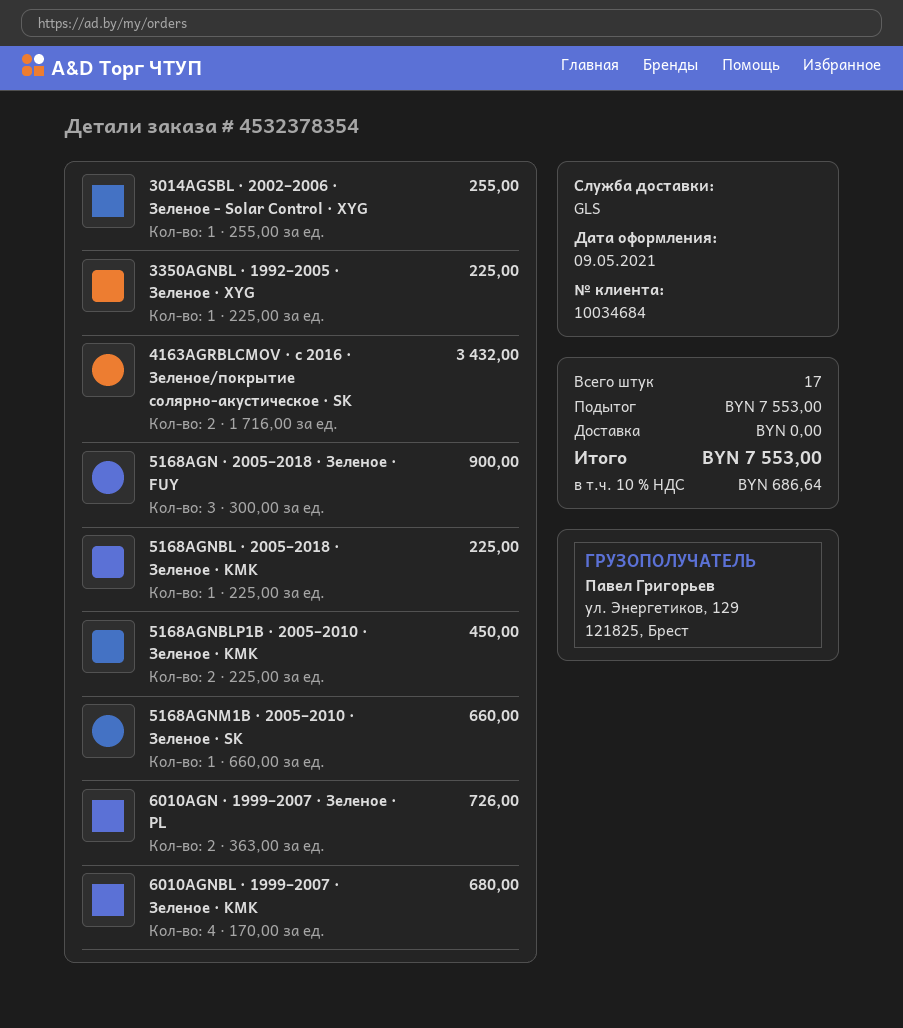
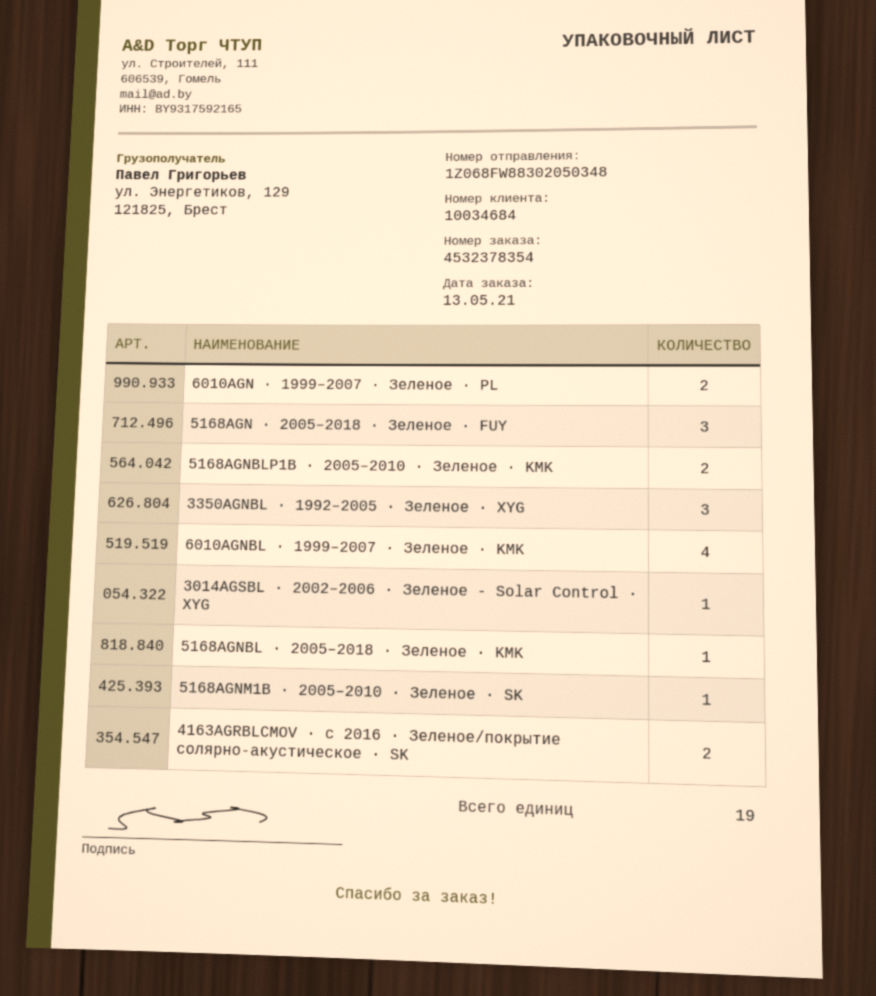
order date: 2021-05-09 -> 2021-05-13
3350AGNBL · 1992–2005 · Зеленое · XYG: 1 -> 3
total quantity: 17 -> 19

